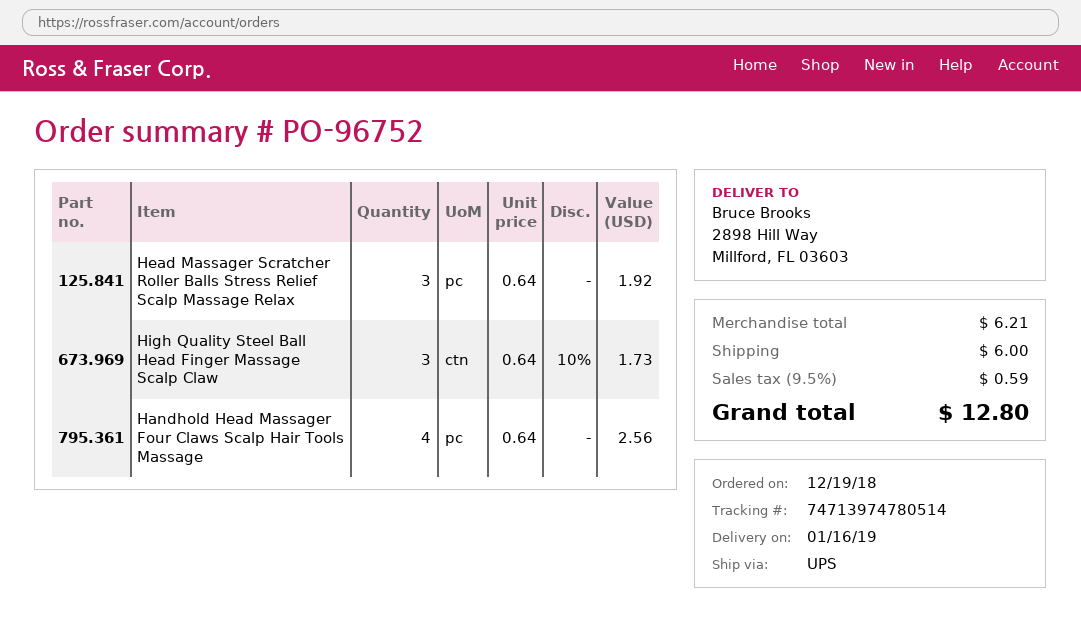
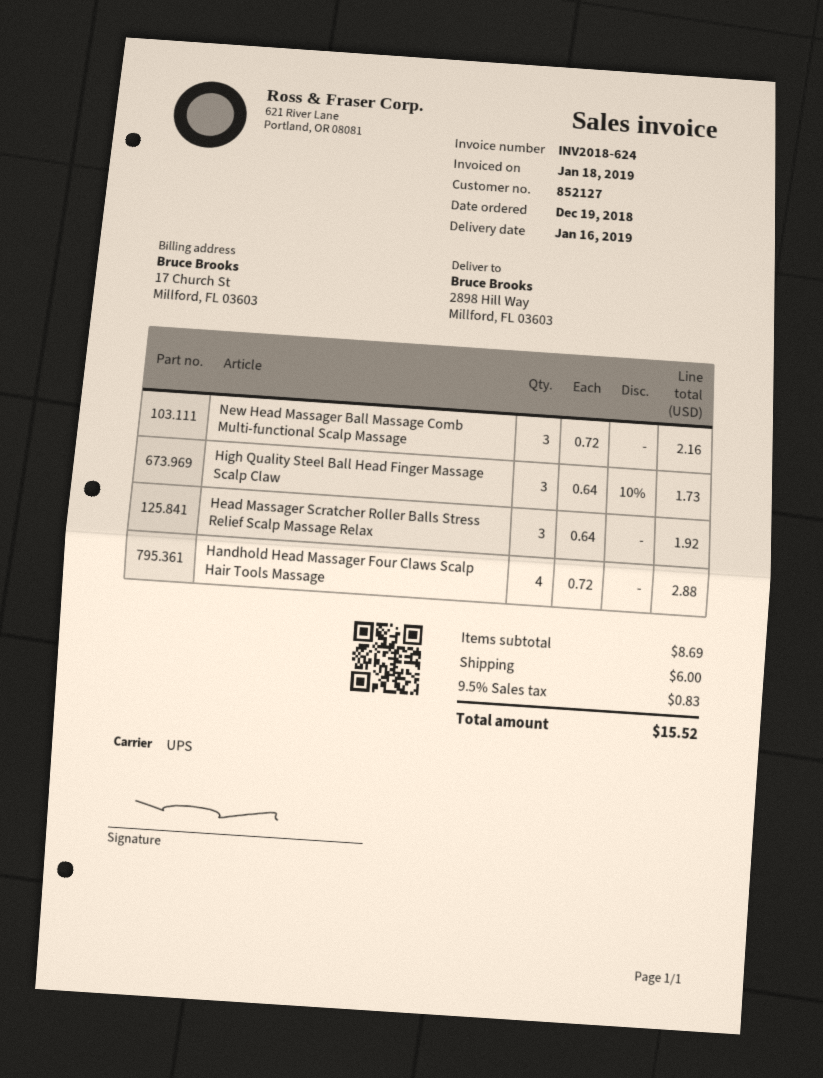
Handhold Head Massager Four Claws Scalp Hair Tools Massage: 4 x 0.64 = 2.56 -> 4 x 0.72 = 2.88
New Head Massager Ball Massage Comb Multi-functional Scalp Massage: none -> 3 x 0.72 = 2.16
subtotal: 6.21 -> 8.69
tax: 9.5% = 0.59 -> 9.5% = 0.83
total: 12.80 -> 15.52

